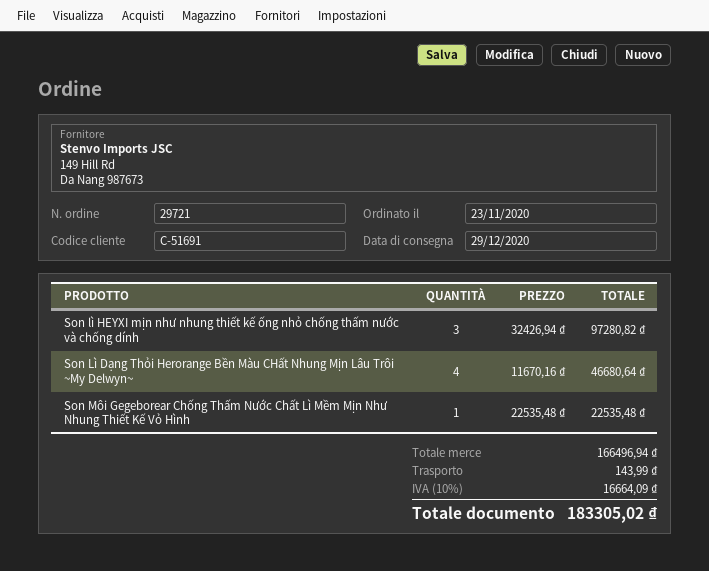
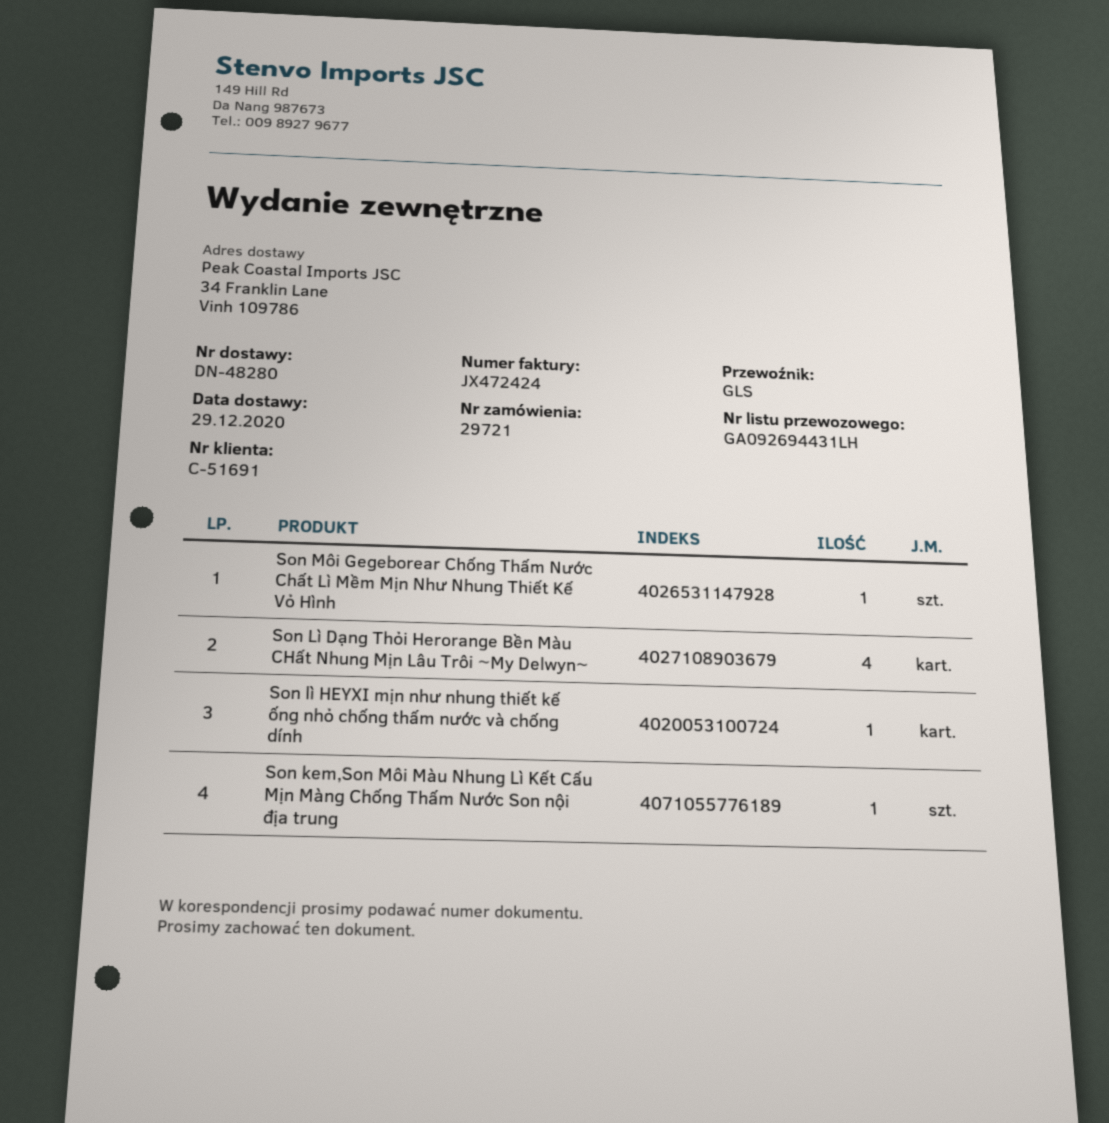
Son lì HEYXI mịn như nhung thiết kế ống nhỏ chống thấm nước và chống dính: 3 -> 1
Son kem,Son Môi Màu Nhung Lì Kết Cấu Mịn Màng Chống Thấm Nước Son nội địa trung: none -> 1

